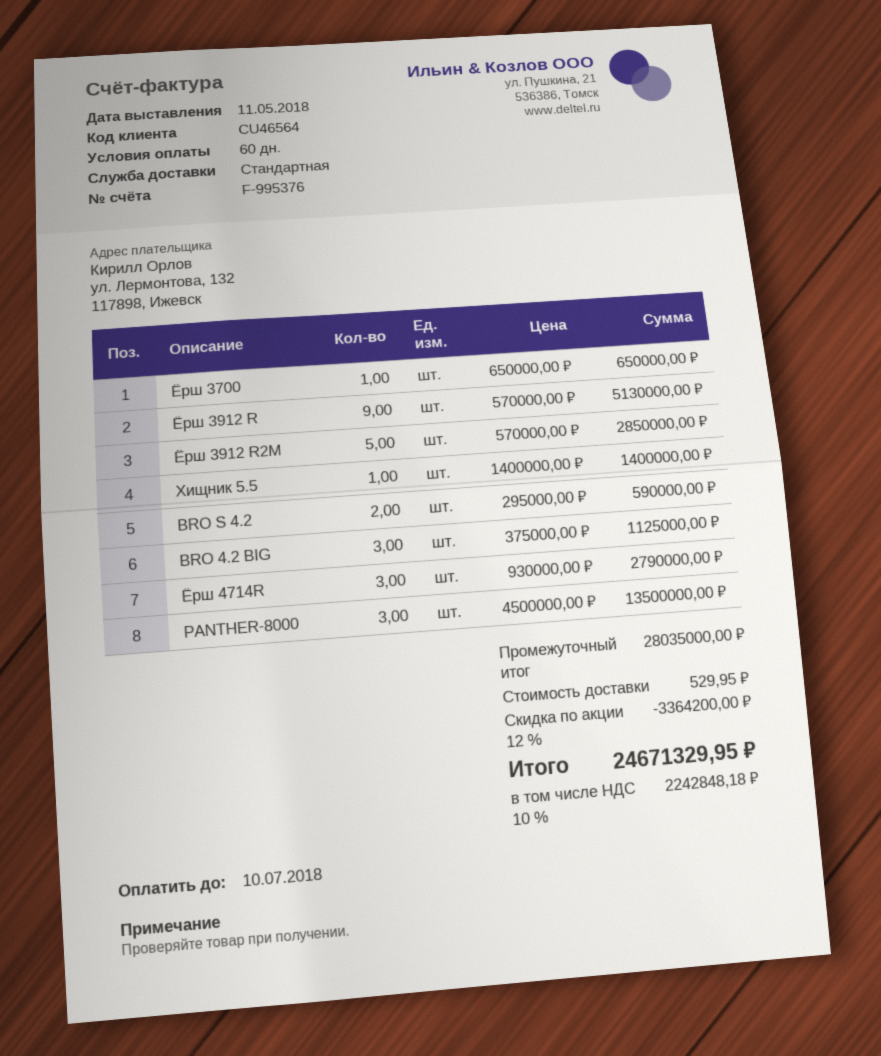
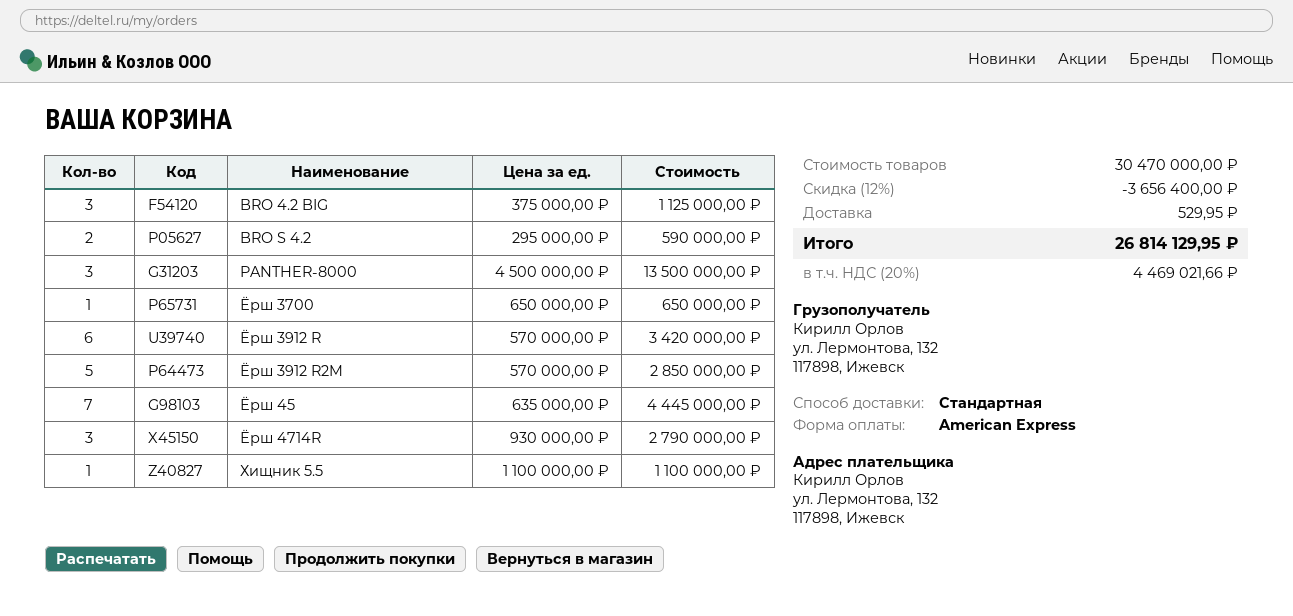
Ёрш 3912 R: 9 x 570000.00 = 5130000.00 -> 6 x 570000.00 = 3420000.00
Хищник 5.5: 1 x 1400000.00 = 1400000.00 -> 1 x 1100000.00 = 1100000.00
Ёрш 45: none -> 7 x 635000.00 = 4445000.00
subtotal: 28035000.00 -> 30470000.00
discount: 12% = 3364200.00 -> 12% = 3656400.00
tax: 10% = 2242848.18 -> 20% = 4469021.66
total: 24671329.95 -> 26814129.95

